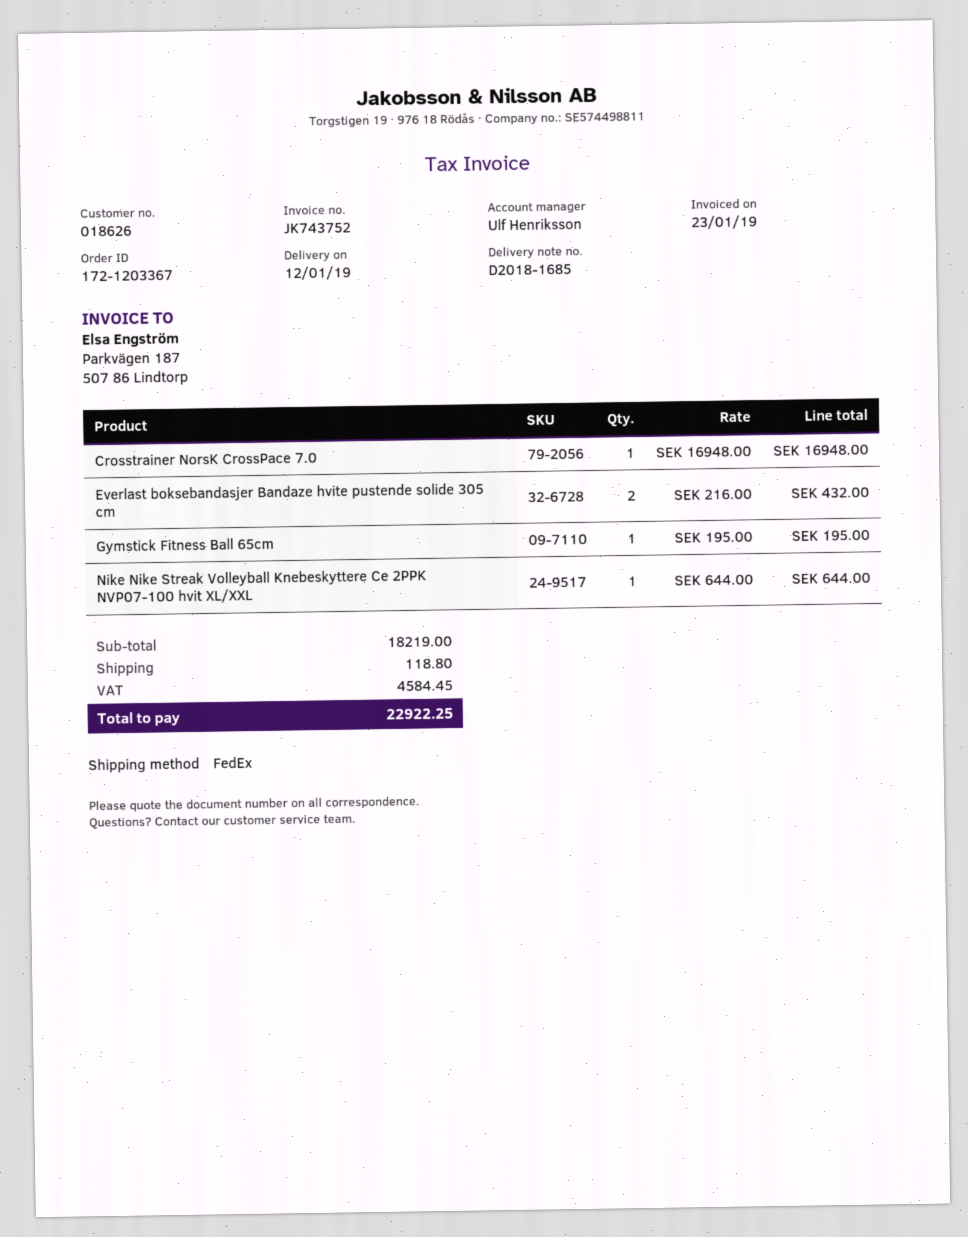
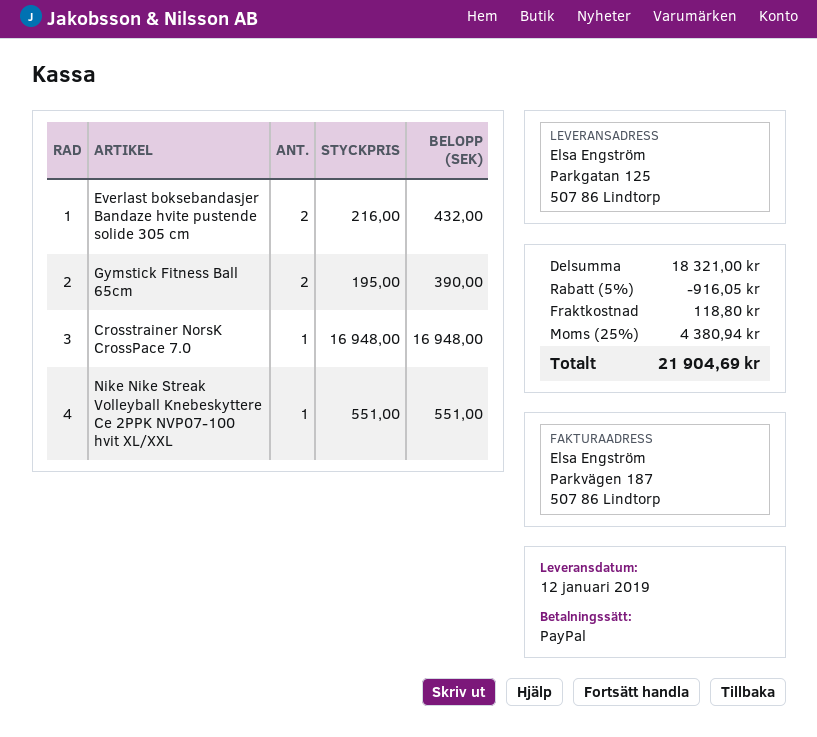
Gymstick Fitness Ball 65cm: 1 x 195.00 = 195.00 -> 2 x 195.00 = 390.00
Nike Nike Streak Volleyball Knebeskyttere Ce 2PPK NVP07-100 hvit XL/XXL: 1 x 644.00 = 644.00 -> 1 x 551.00 = 551.00
subtotal: 18219.00 -> 18321.00
discount: none -> 5% = 916.05
tax: 4584.45 -> 4380.94
total: 22922.25 -> 21904.69

